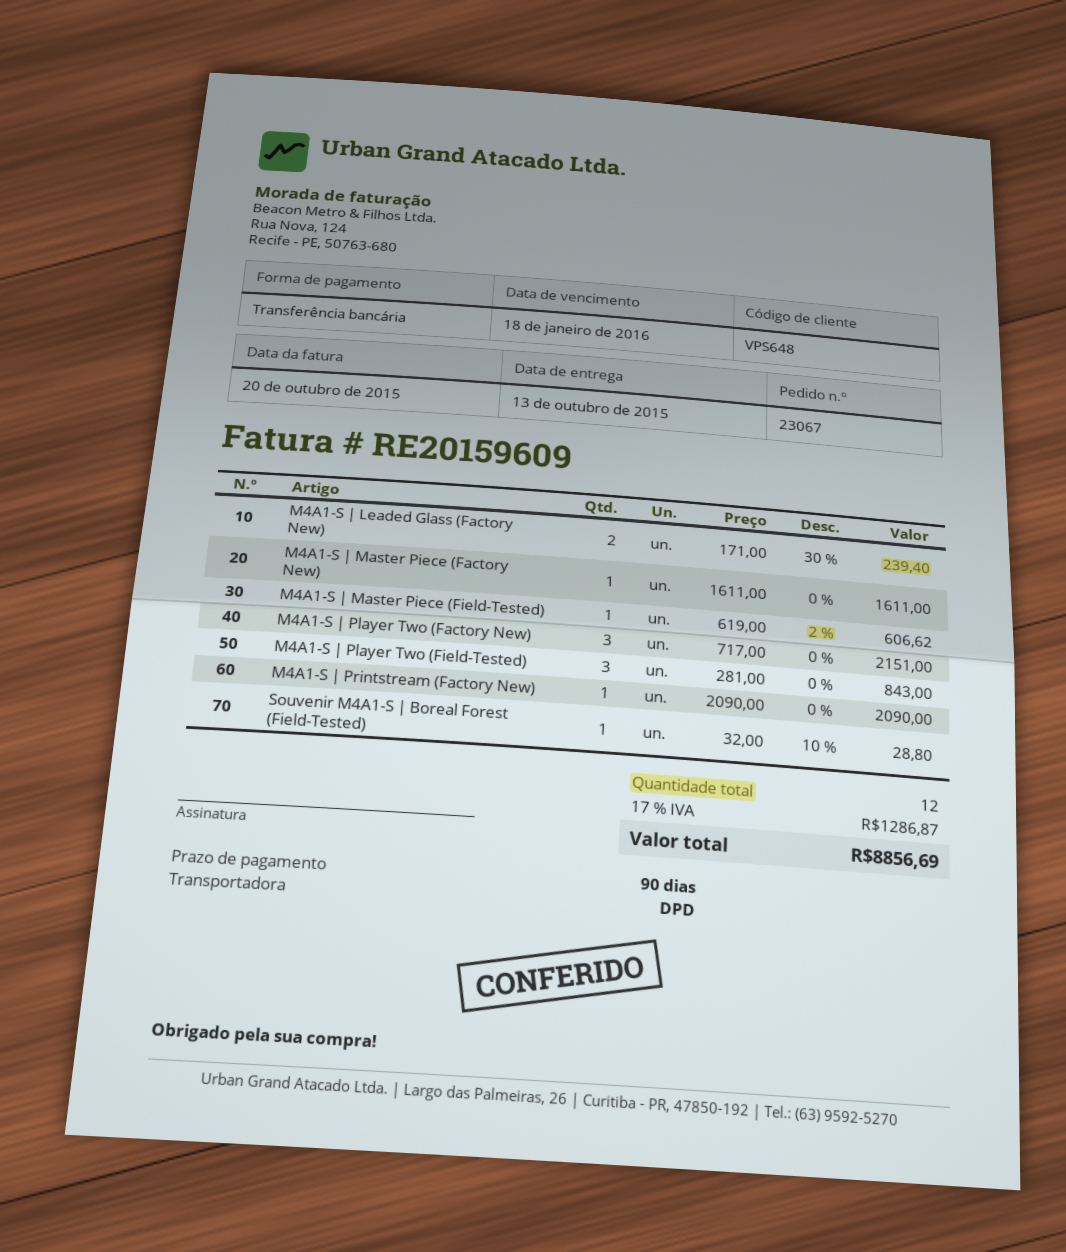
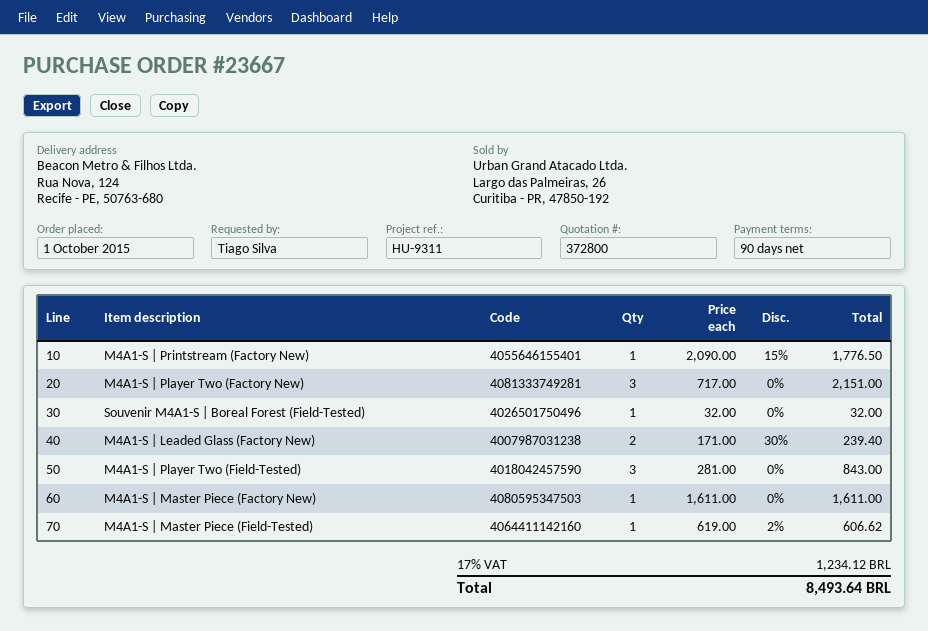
order number: 23067 -> 23667
M4A1-S | Printstream (Factory New): 1 x 2090.00 = 2090.00 -> 1 x 2090.00 - 15% = 1776.50
Souvenir M4A1-S | Boreal Forest (Field-Tested): 1 x 32.00 - 10% = 28.80 -> 1 x 32.00 = 32.00
tax: 17% = 1286.87 -> 17% = 1234.12
total: 8856.69 -> 8493.64

